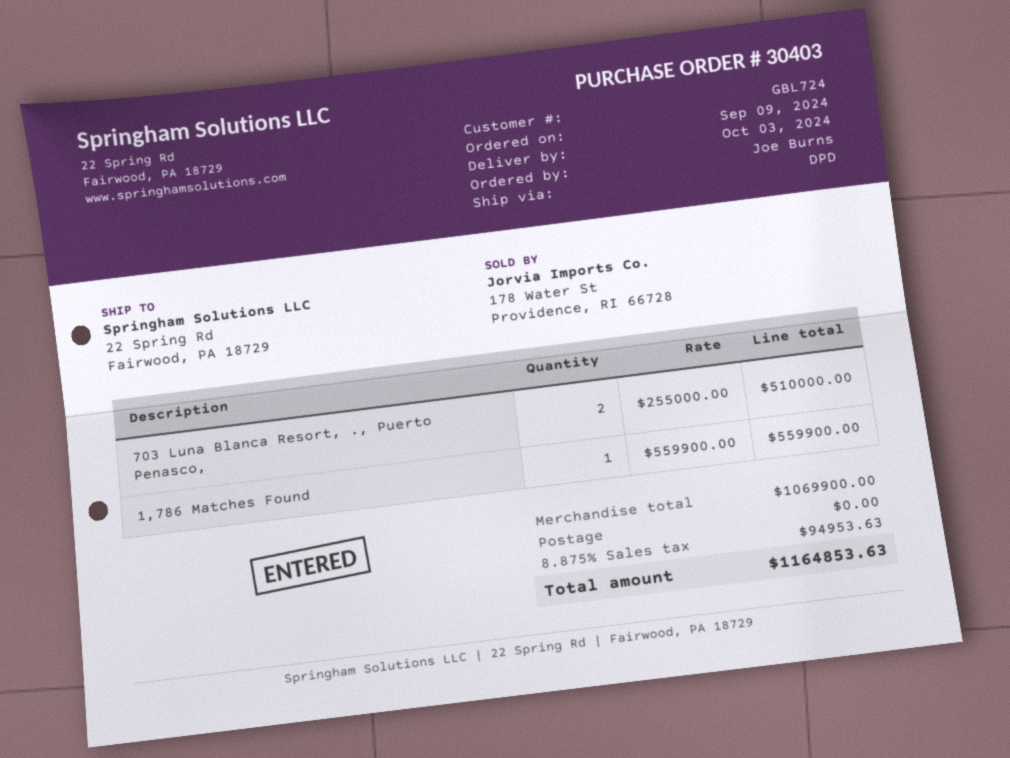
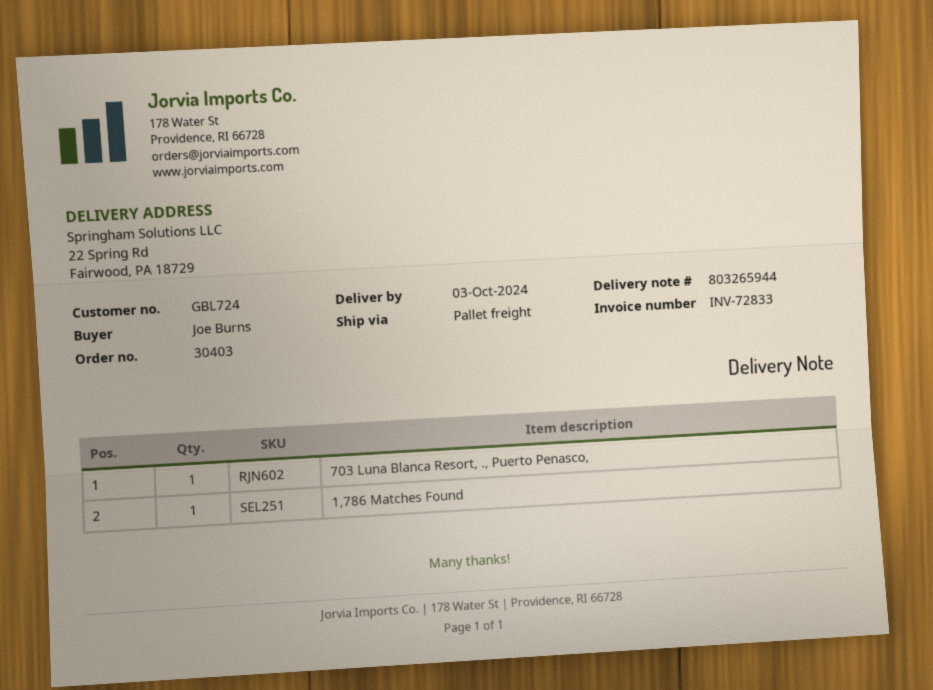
shipping method: DPD -> pallet freight
703 Luna Blanca Resort, ., Puerto Penasco,: 2 -> 1

